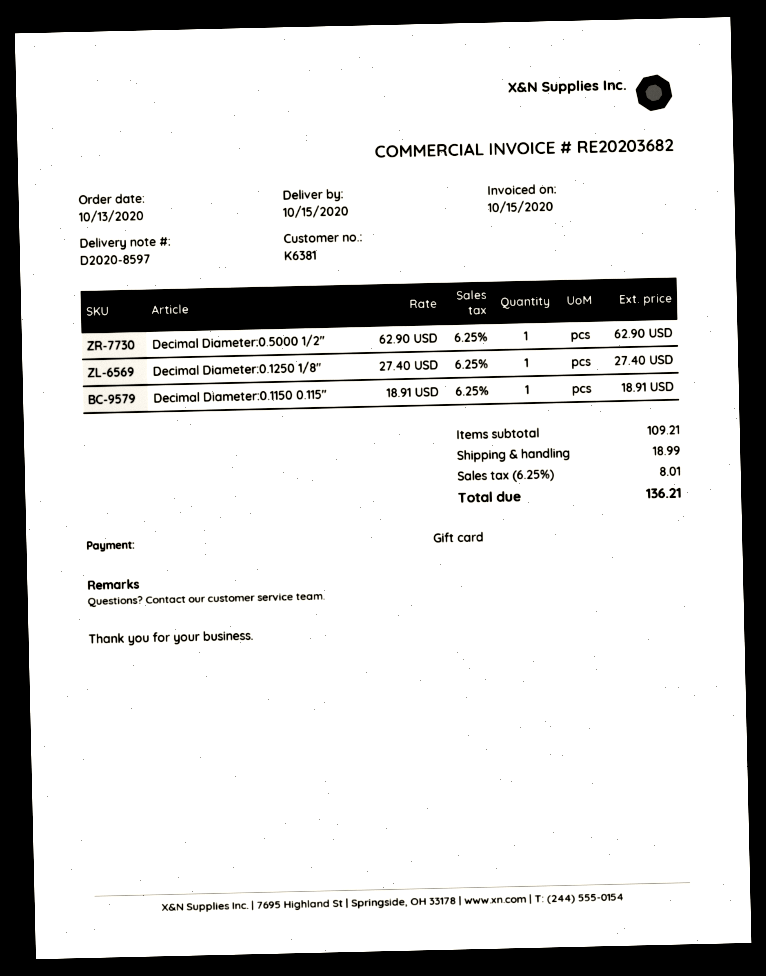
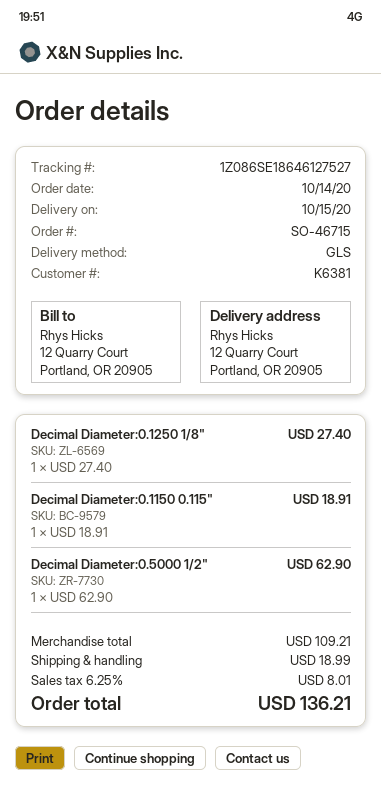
order date: 2020-10-13 -> 2020-10-14

